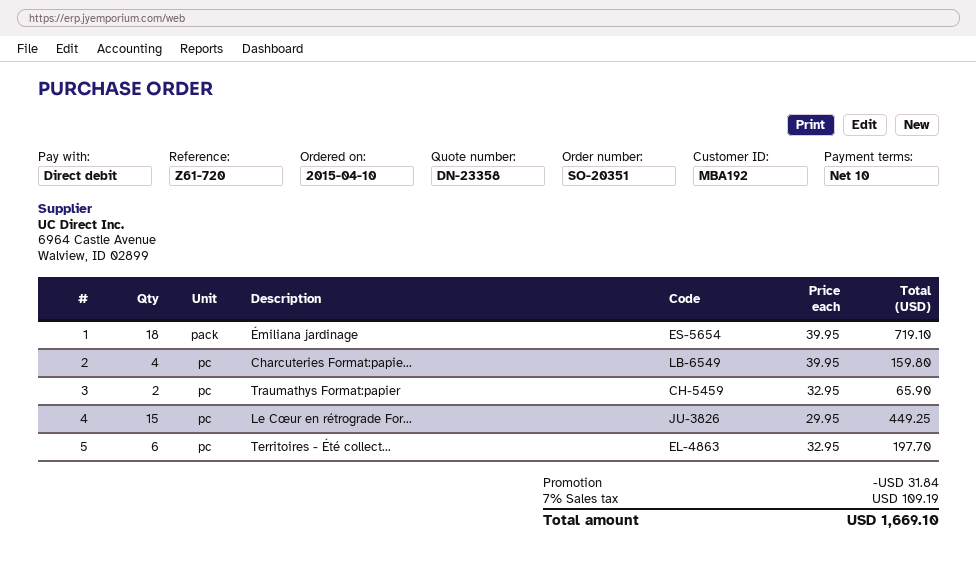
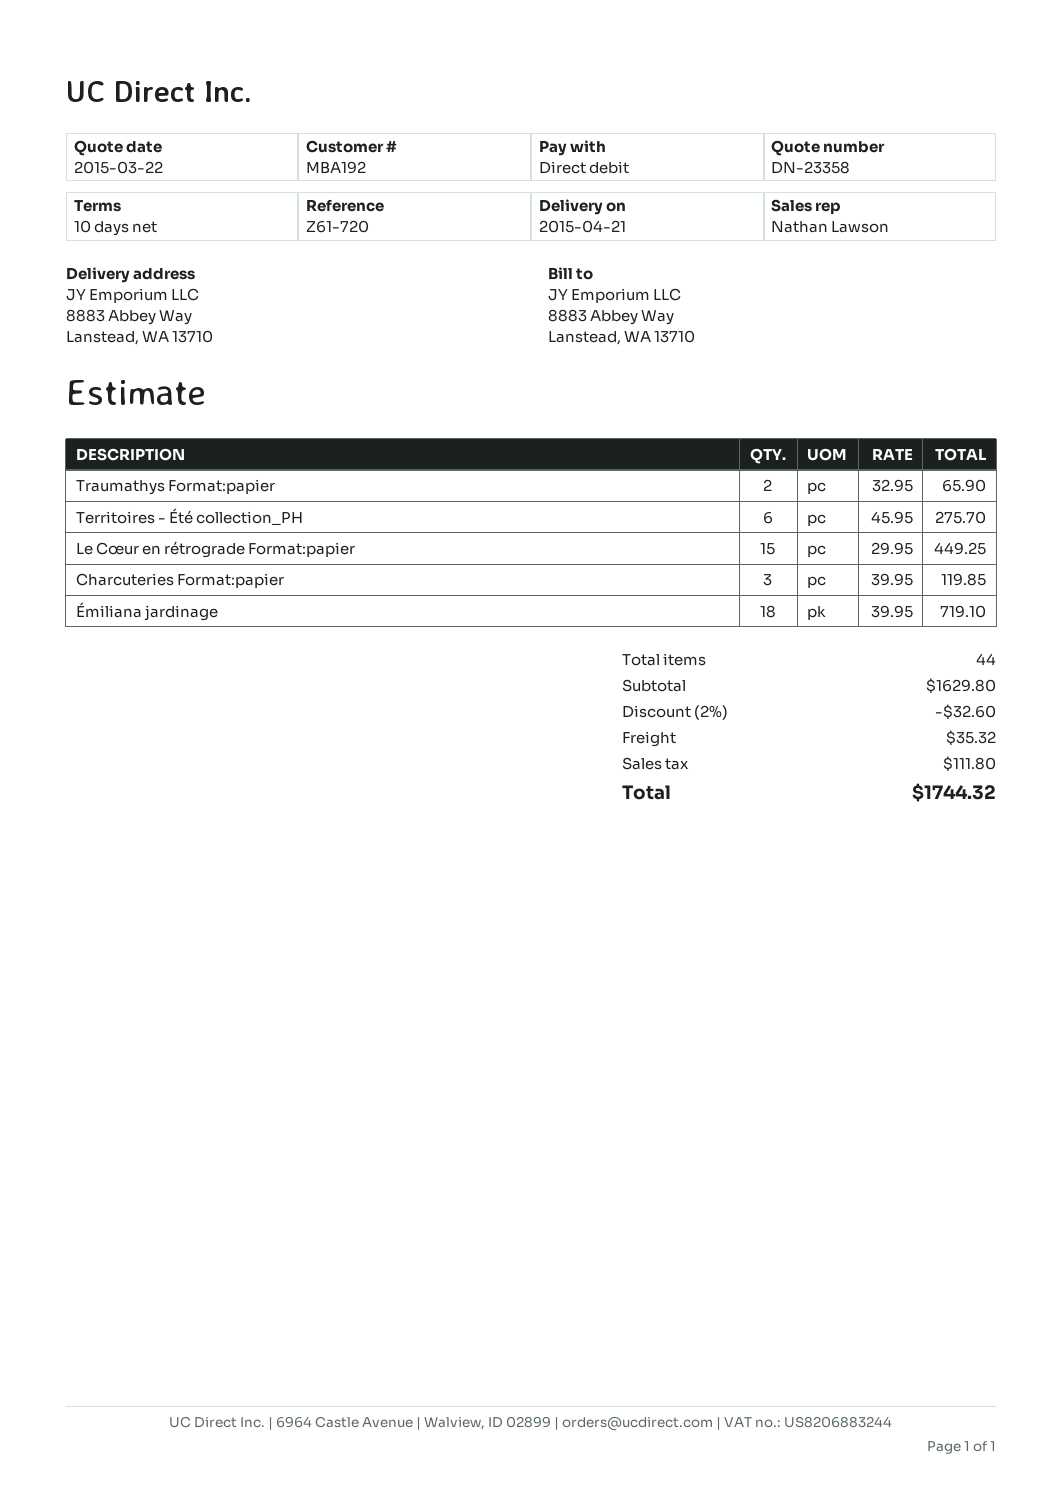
Charcuteries Format:papie...: 4 x 39.95 = 159.80 -> 3 x 39.95 = 119.85
Territoires - Été collect...: 6 x 32.95 = 197.70 -> 6 x 45.95 = 275.70
discount: 31.84 -> 32.60
shipping: none -> 35.32
tax: 109.19 -> 111.80
total: 1669.10 -> 1744.32

